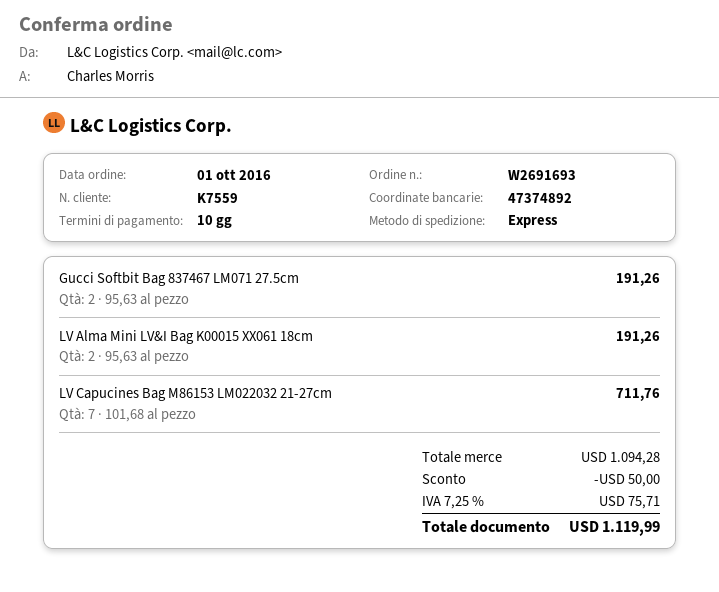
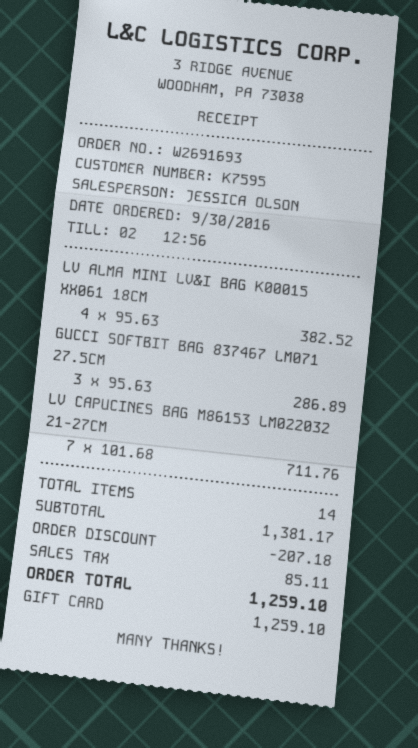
order date: 2016-10-01 -> 2016-09-30
customer number: K7559 -> K7595
Gucci Softbit Bag 837467 LM071 27.5cm: 2 x 95.63 = 191.26 -> 3 x 95.63 = 286.89
LV Alma Mini LV&I Bag K00015 XX061 18cm: 2 x 95.63 = 191.26 -> 4 x 95.63 = 382.52
subtotal: 1094.28 -> 1381.17
discount: 50.00 -> 207.18
tax: 75.71 -> 85.11
total: 1119.99 -> 1259.10

